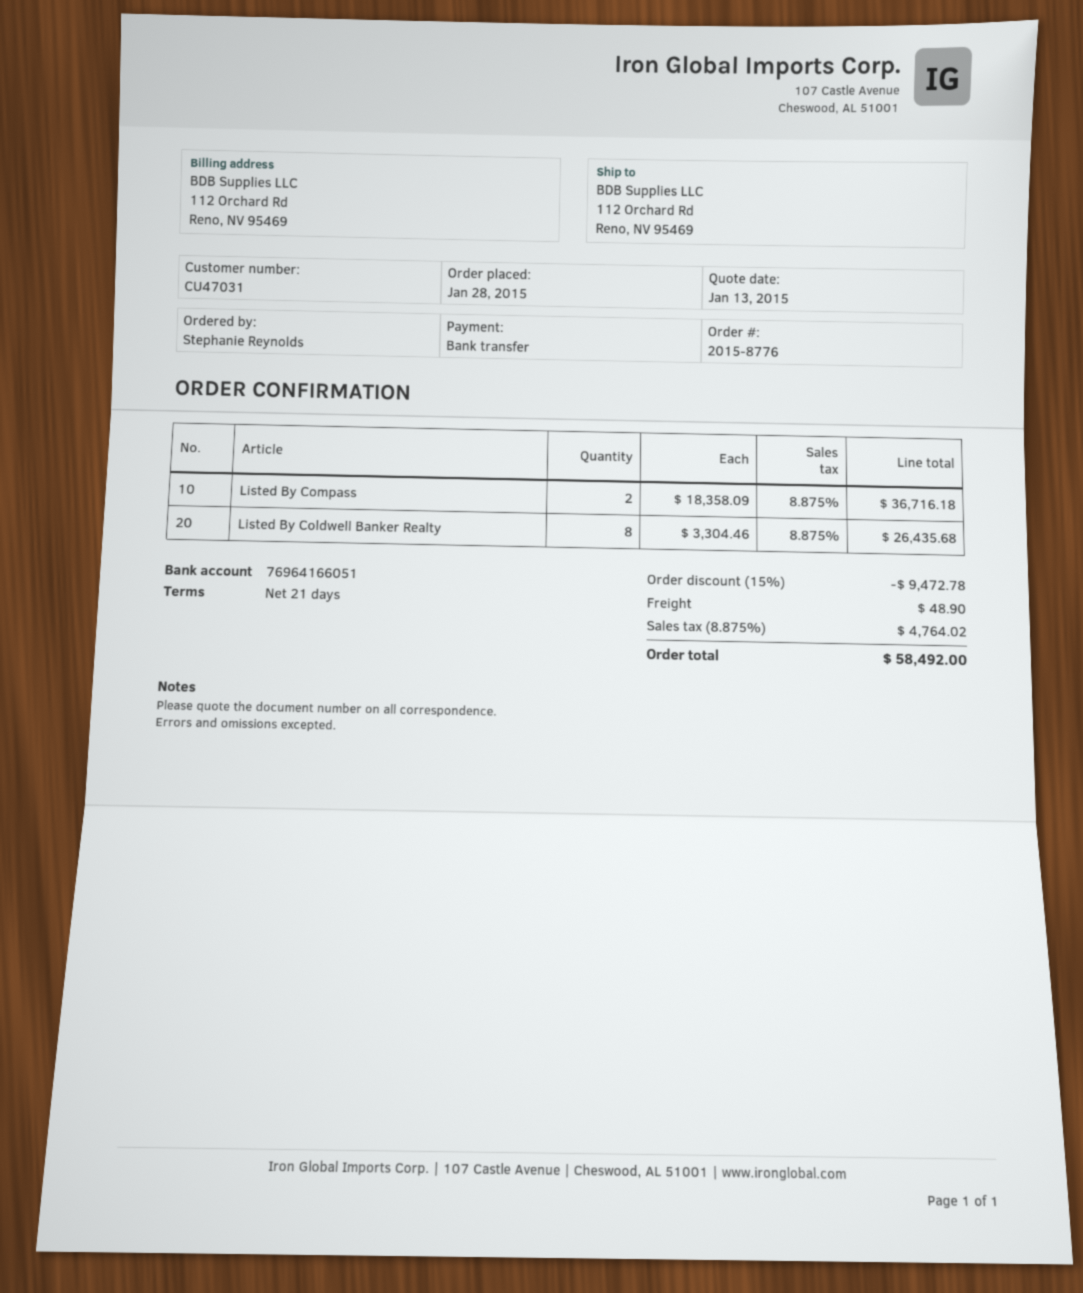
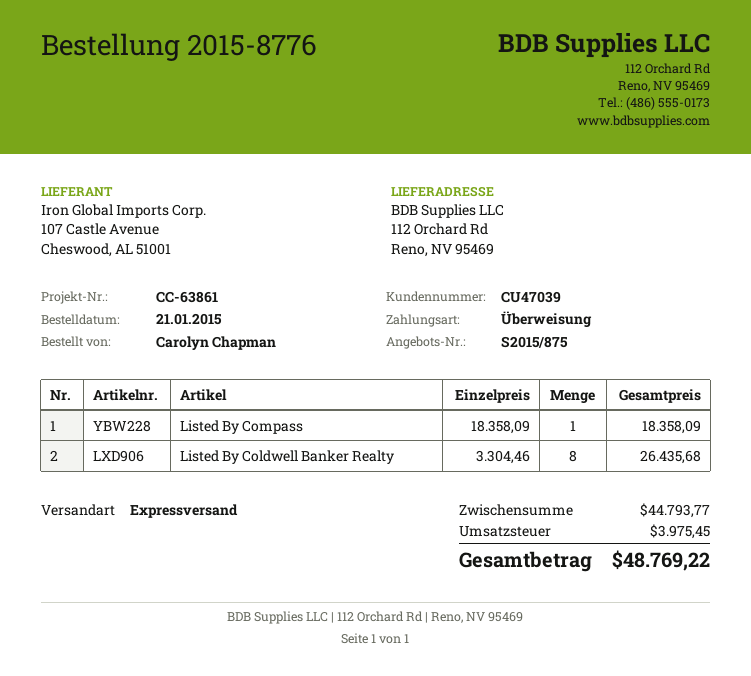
order date: 2015-01-28 -> 2015-01-21
customer number: CU47031 -> CU47039
ordered by: Stephanie Reynolds -> Carolyn Chapman
Listed By Compass: 2 x 18358.09 = 36716.18 -> 1 x 18358.09 = 18358.09
discount: 15% = 9472.78 -> none
shipping: 48.90 -> none
tax: 4764.02 -> 3975.45
total: 58492.00 -> 48769.22

